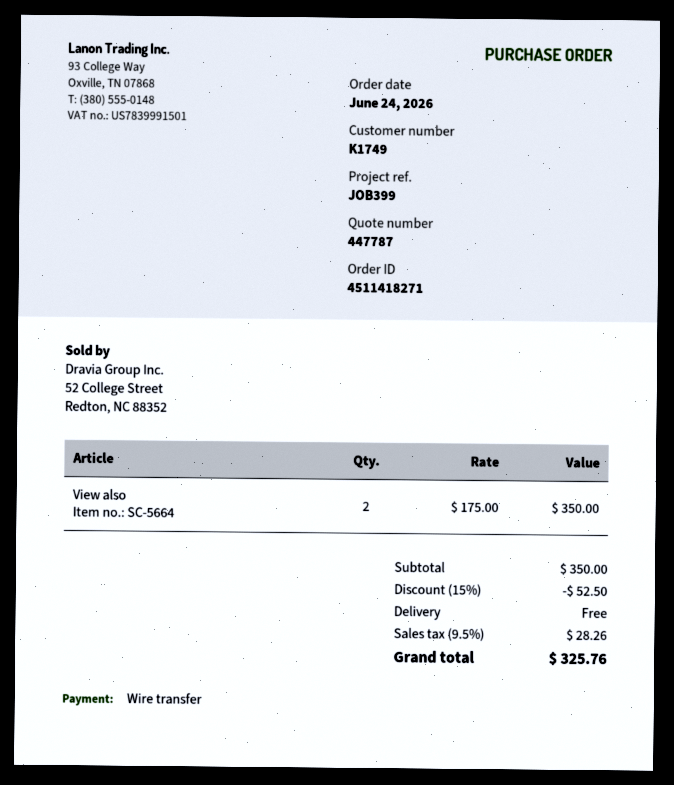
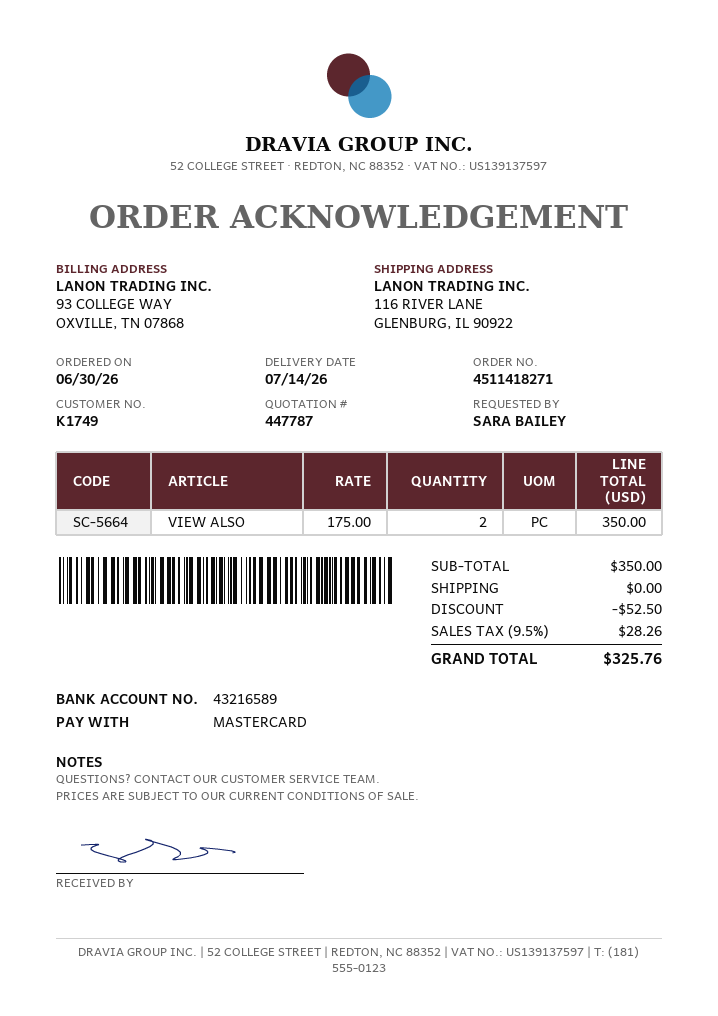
order date: 2026-06-24 -> 2026-06-30
payment method: bank transfer -> Mastercard

